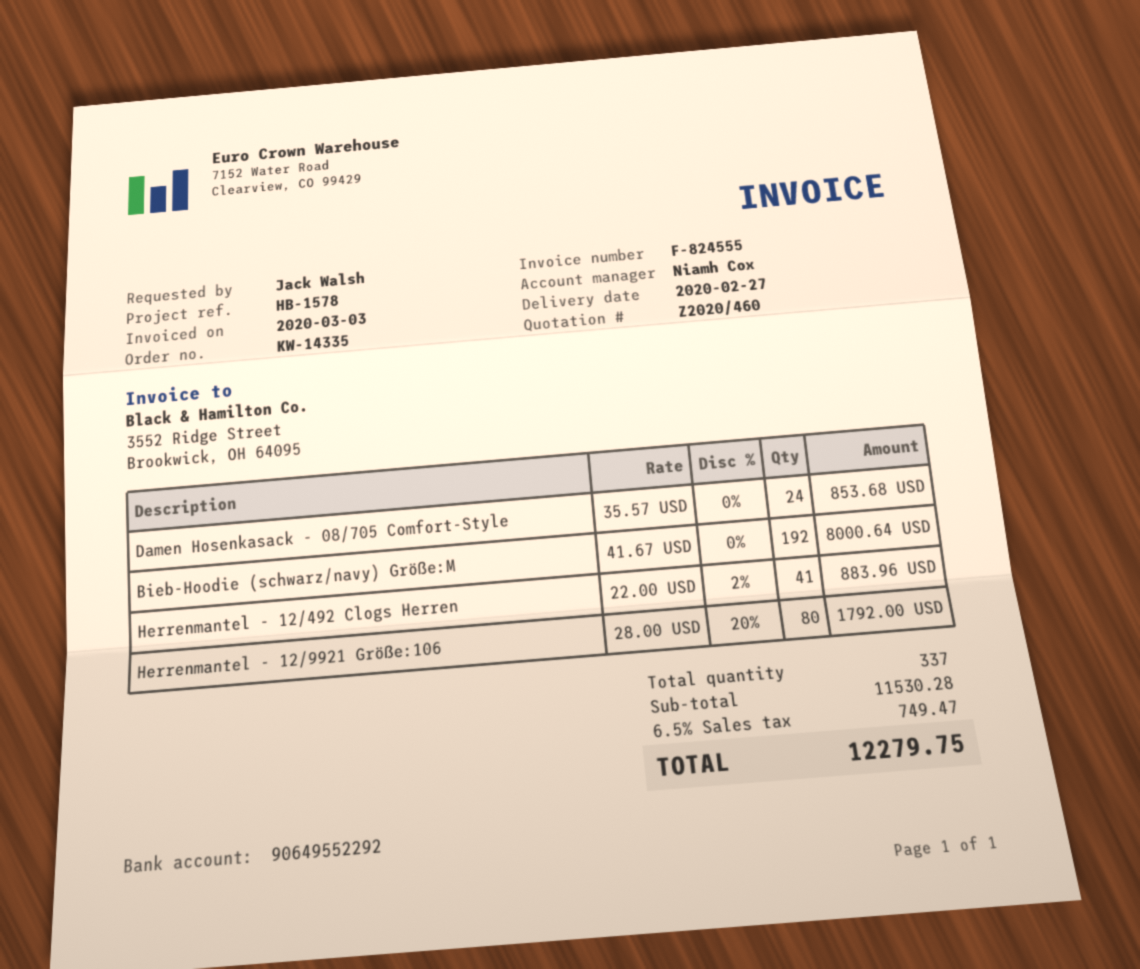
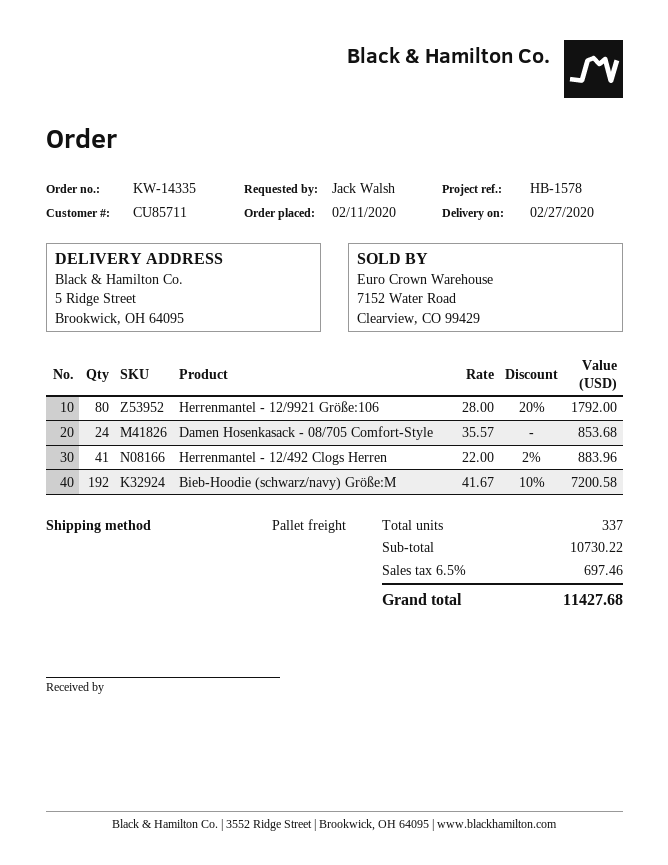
Bieb-Hoodie (schwarz/navy) Größe:M: 192 x 41.67 = 8000.64 -> 192 x 41.67 - 10% = 7200.58
subtotal: 11530.28 -> 10730.22
tax: 6.5% = 749.47 -> 6.5% = 697.46
total: 12279.75 -> 11427.68

